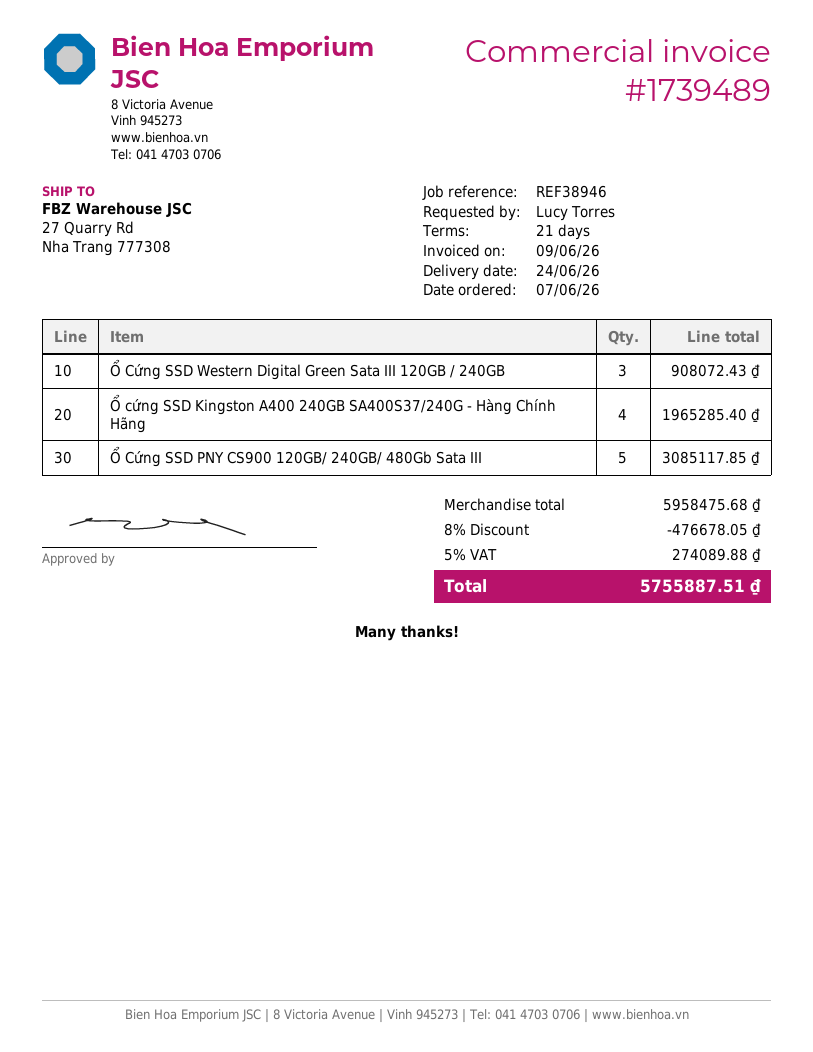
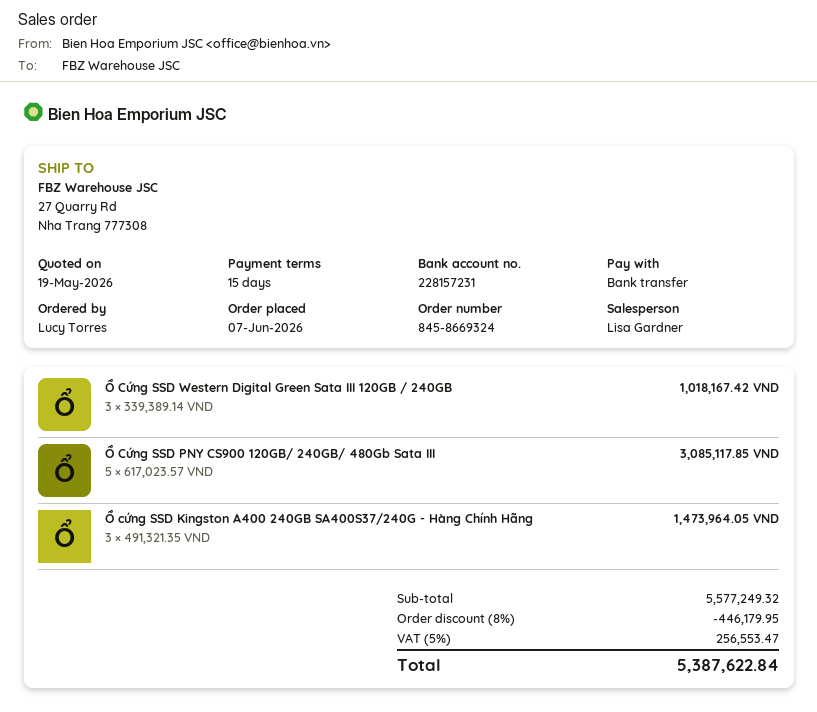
payment terms: 21 days -> 15 days
Ổ Cứng SSD Western Digital Green Sata III 120GB / 240GB: 3 for 908072.43 -> 3 for 1018167.42
Ổ cứng SSD Kingston A400 240GB SA400S37/240G - Hàng Chính Hãng: 4 for 1965285.40 -> 3 for 1473964.05
subtotal: 5958475.68 -> 5577249.32
discount: 8% = 476678.05 -> 8% = 446179.95
tax: 5% = 274089.88 -> 5% = 256553.47
total: 5755887.51 -> 5387622.84

